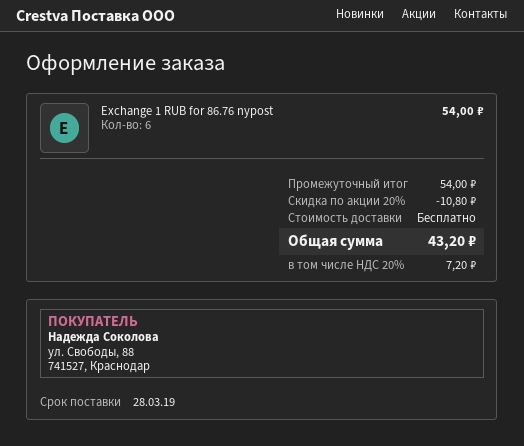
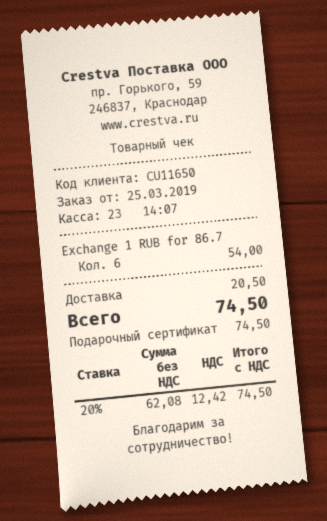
discount: 20% = 10.80 -> none
shipping: 0.00 -> 20.50
tax: 20% = 7.20 -> 20% = 12.42
total: 43.20 -> 74.50

